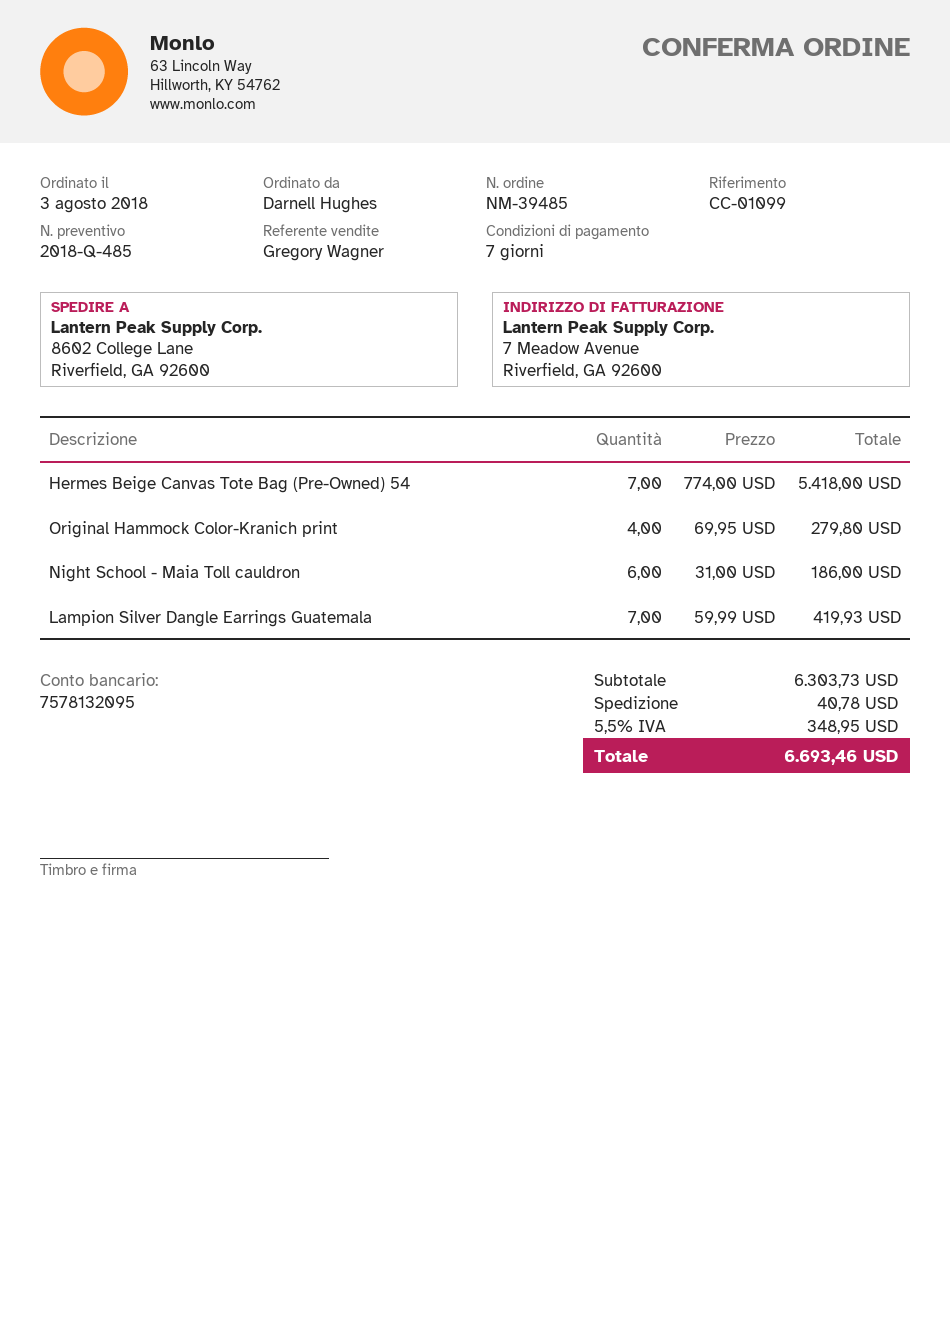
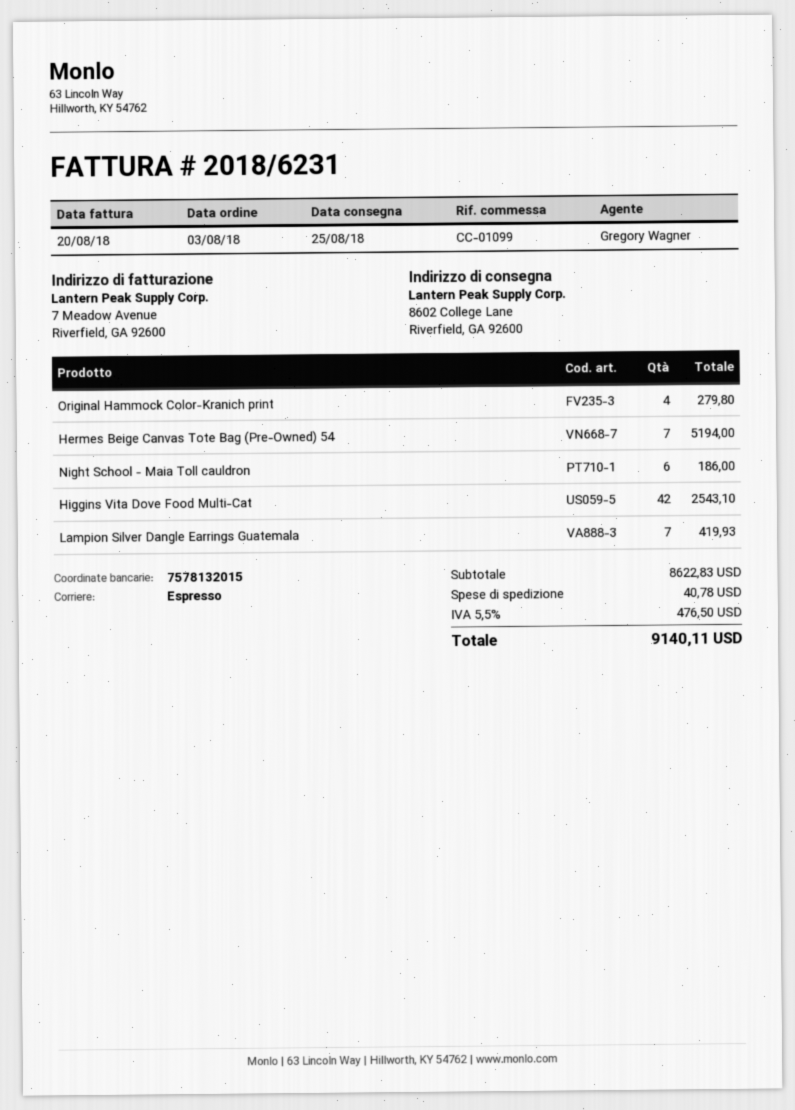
bank account: 7578132095 -> 7578132015
Hermes Beige Canvas Tote Bag (Pre-Owned) 54: 7 for 5418.00 -> 7 for 5194.00
Higgins Vita Dove Food Multi-Cat: none -> 42 for 2543.10
subtotal: 6303.73 -> 8622.83
tax: 5.5% = 348.95 -> 5.5% = 476.50
total: 6693.46 -> 9140.11

